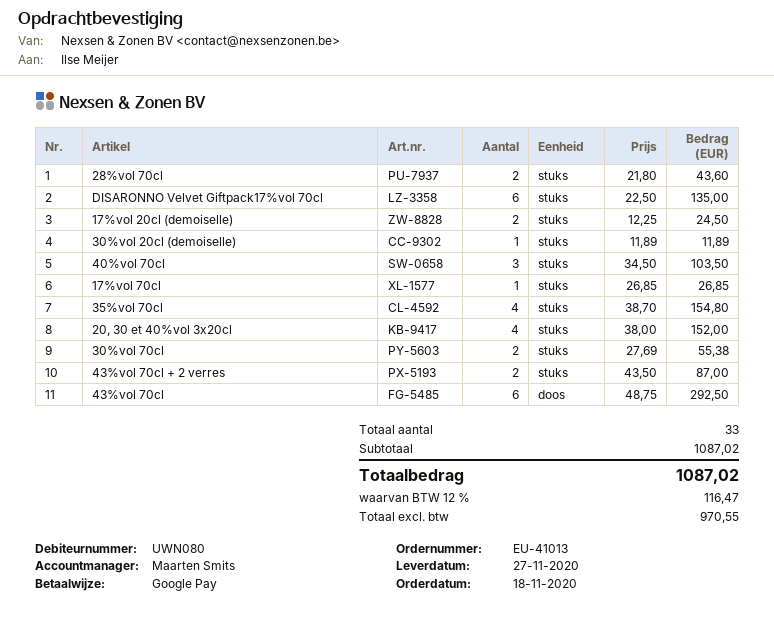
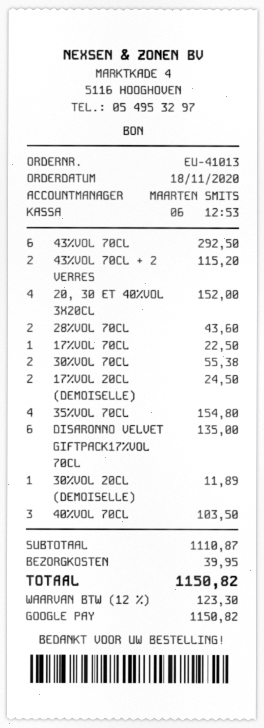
17%vol 70cl: 1 for 26.85 -> 1 for 22.50
43%vol 70cl + 2 verres: 2 for 87.00 -> 2 for 115.20
subtotal: 1087.02 -> 1110.87
shipping: none -> 39.95
tax: 12% = 116.47 -> 12% = 123.30
total: 1087.02 -> 1150.82

